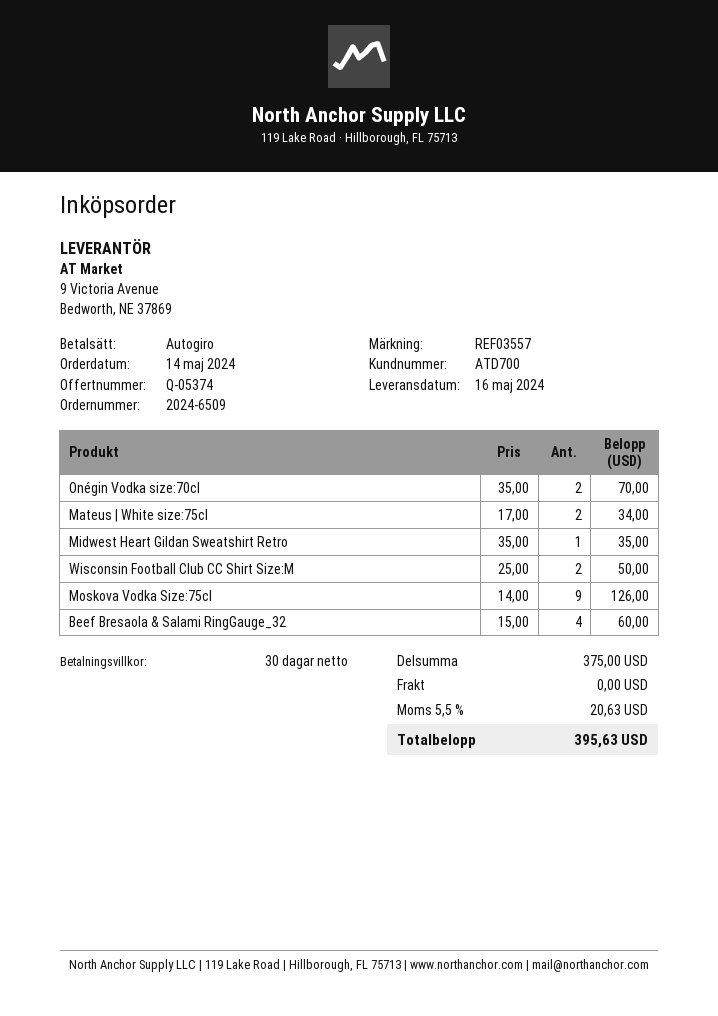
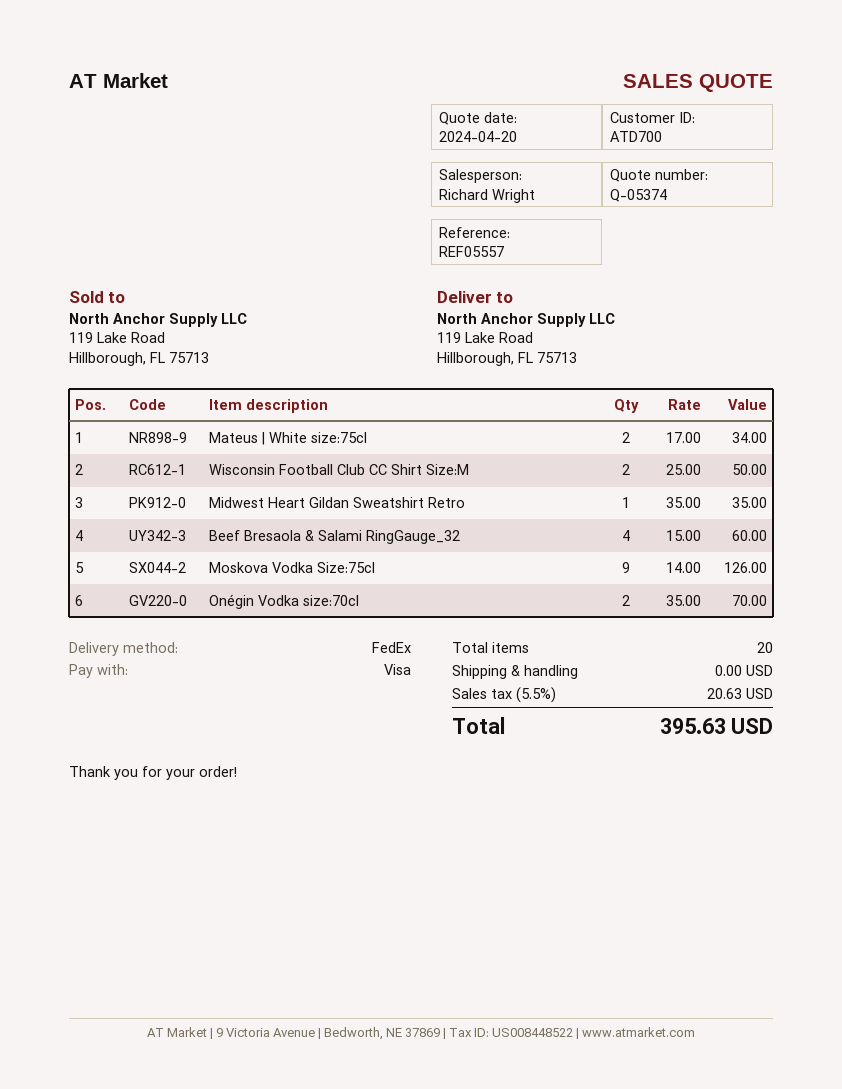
reference: REF03557 -> REF05557
payment method: direct debit -> Visa

